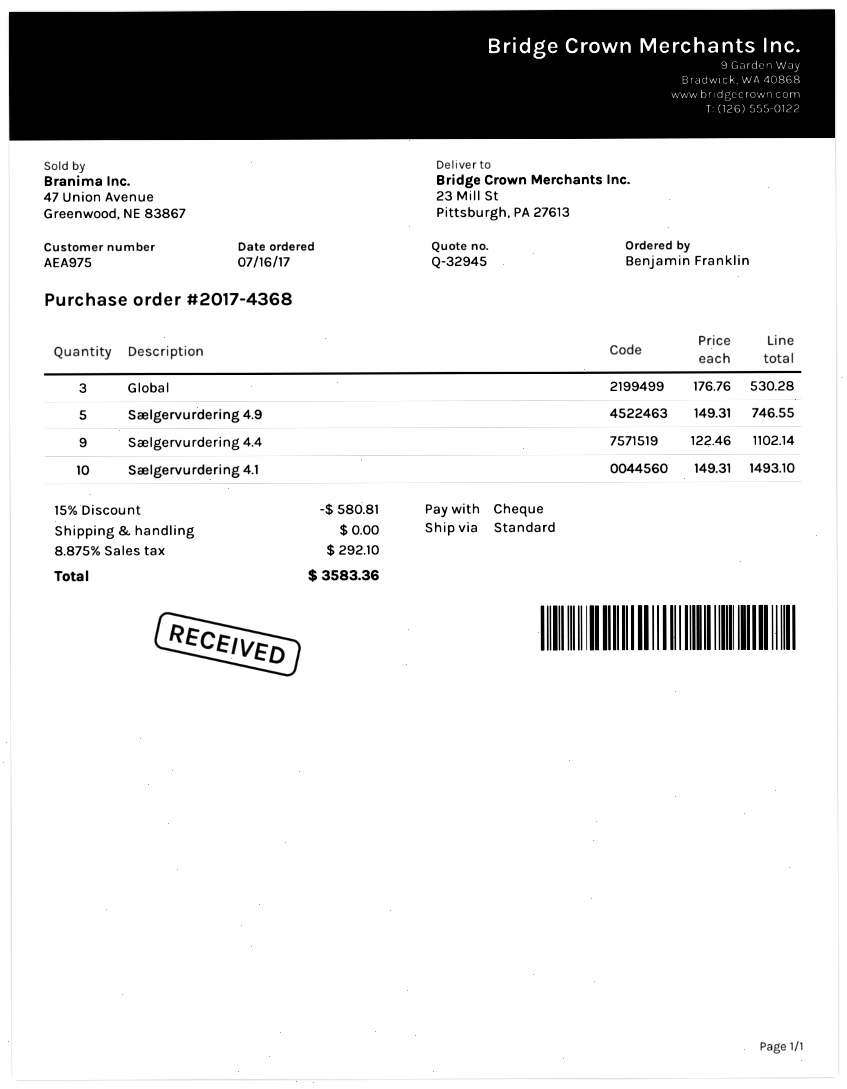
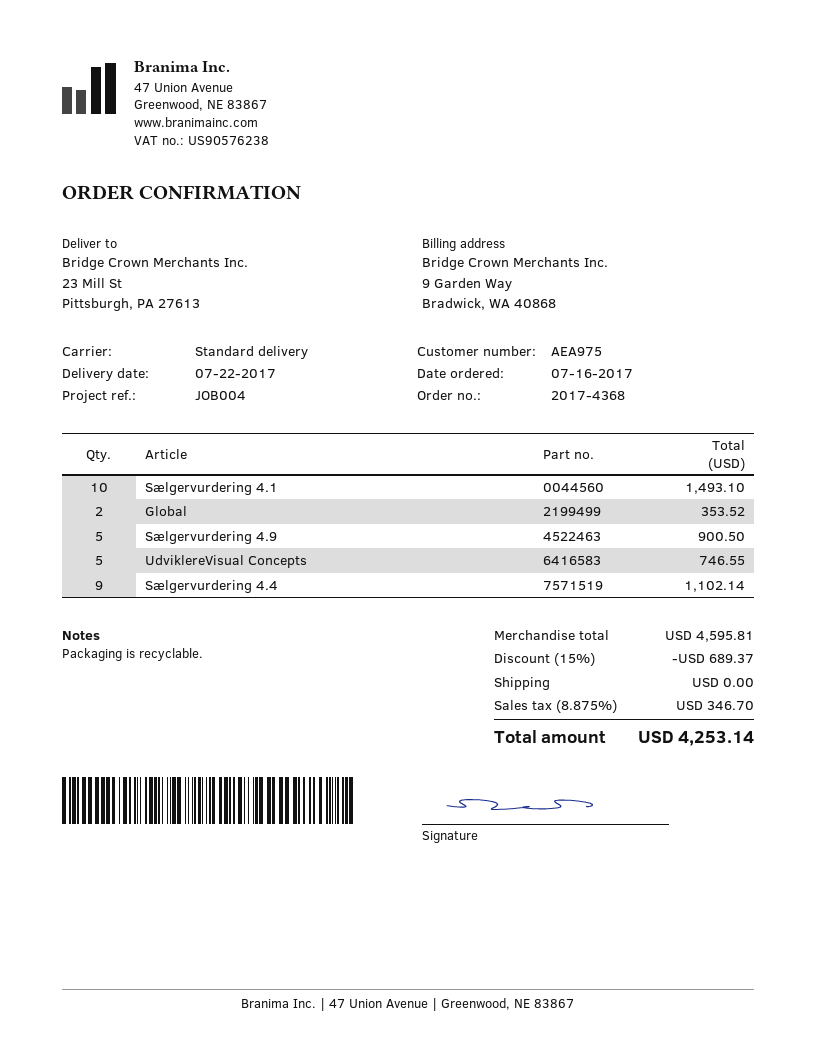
Global: 3 for 530.28 -> 2 for 353.52
Sælgervurdering 4.9: 5 for 746.55 -> 5 for 900.50
UdviklereVisual Concepts: none -> 5 for 746.55
discount: 15% = 580.81 -> 15% = 689.37
tax: 8.875% = 292.10 -> 8.875% = 346.70
total: 3583.36 -> 4253.14

